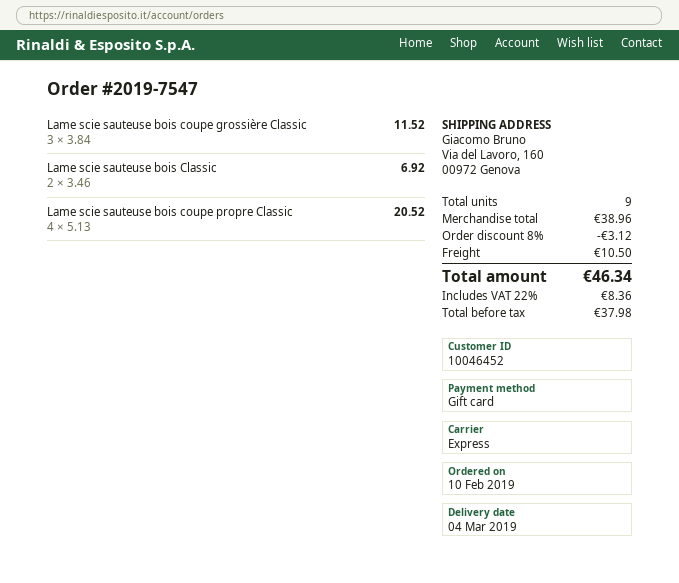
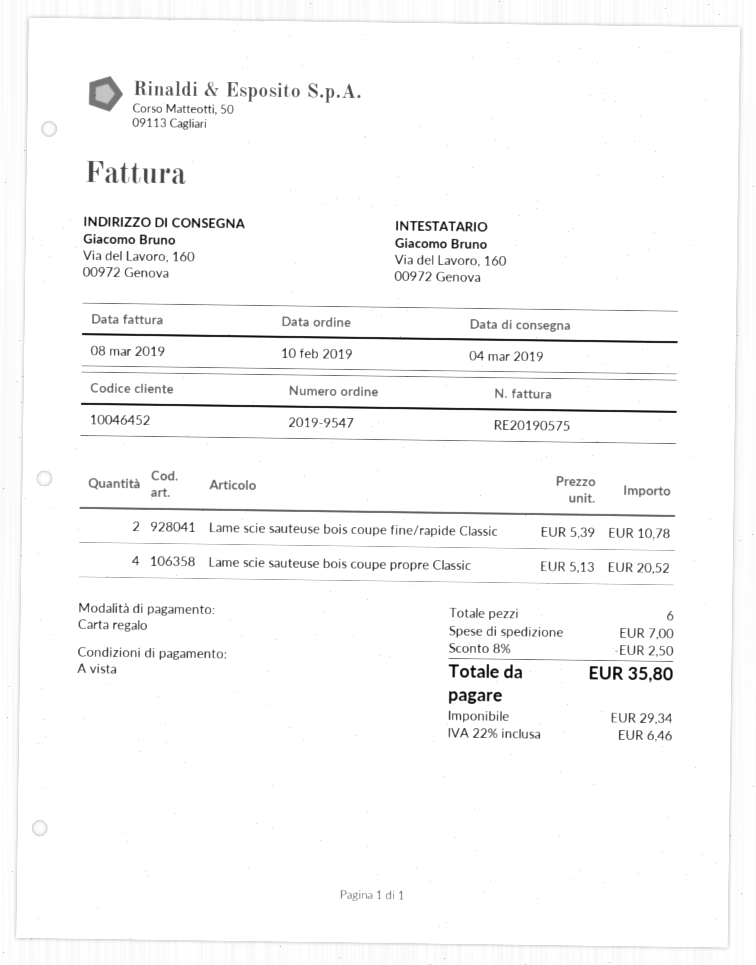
order number: 2019-7547 -> 2019-9547
Lame scie sauteuse bois coupe grossière Classic: 3 x 3.84 = 11.52 -> none
Lame scie sauteuse bois Classic: 2 x 3.46 = 6.92 -> none
Lame scie sauteuse bois coupe fine/rapide Classic: none -> 2 x 5.39 = 10.78
total quantity: 9 -> 6
discount: 8% = 3.12 -> 8% = 2.50
shipping: 10.50 -> 7.00
net: 37.98 -> 29.34
tax: 22% = 8.36 -> 22% = 6.46
total: 46.34 -> 35.80

